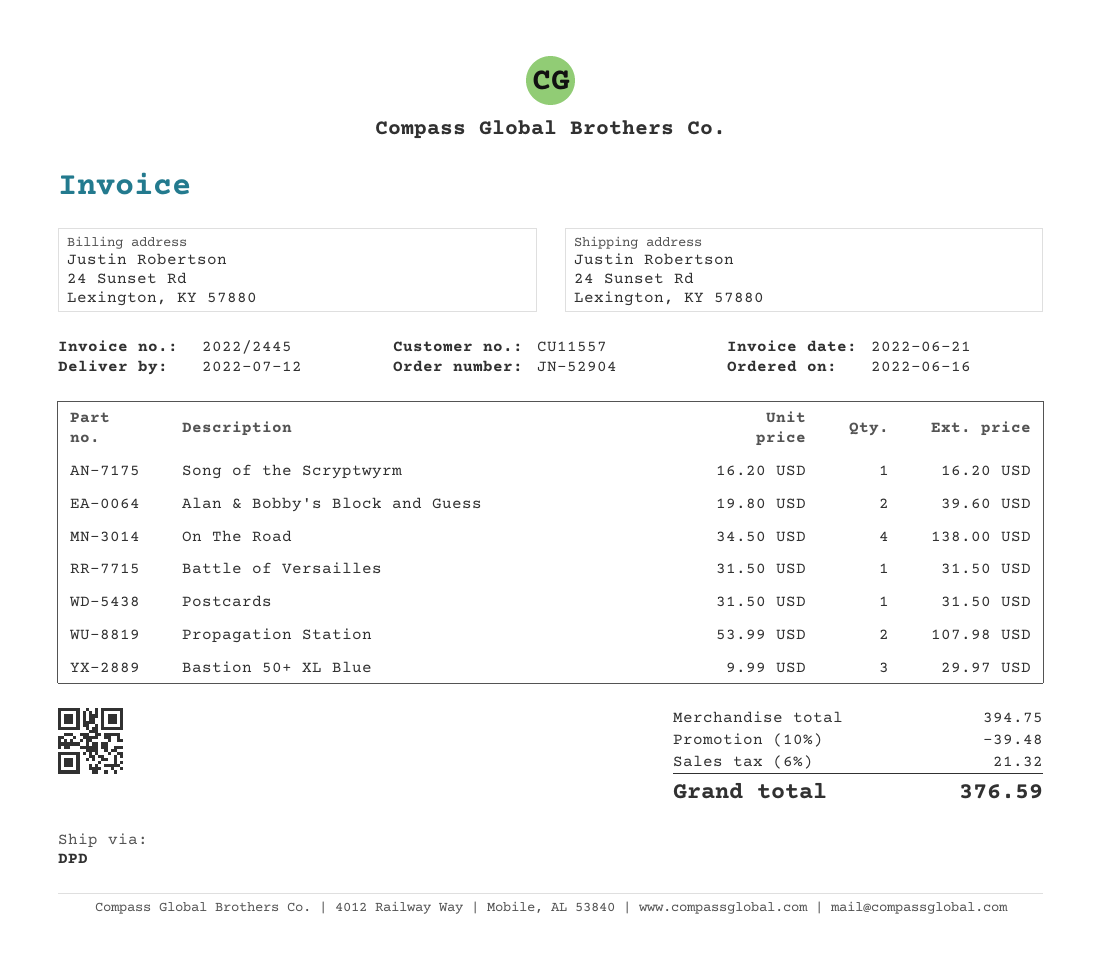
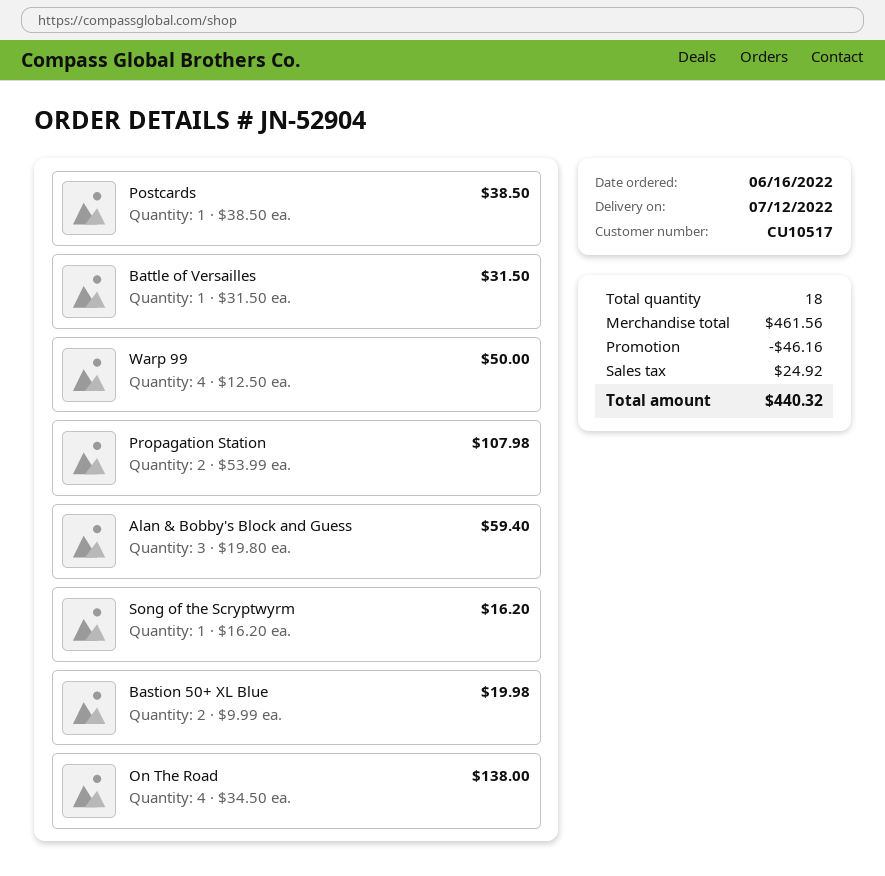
customer number: CU11557 -> CU10517
Alan & Bobby's Block and Guess: 2 x 19.80 = 39.60 -> 3 x 19.80 = 59.40
Postcards: 1 x 31.50 = 31.50 -> 1 x 38.50 = 38.50
Bastion 50+ XL Blue: 3 x 9.99 = 29.97 -> 2 x 9.99 = 19.98
Warp 99: none -> 4 x 12.50 = 50.00
subtotal: 394.75 -> 461.56
discount: 39.48 -> 46.16
tax: 21.32 -> 24.92
total: 376.59 -> 440.32

